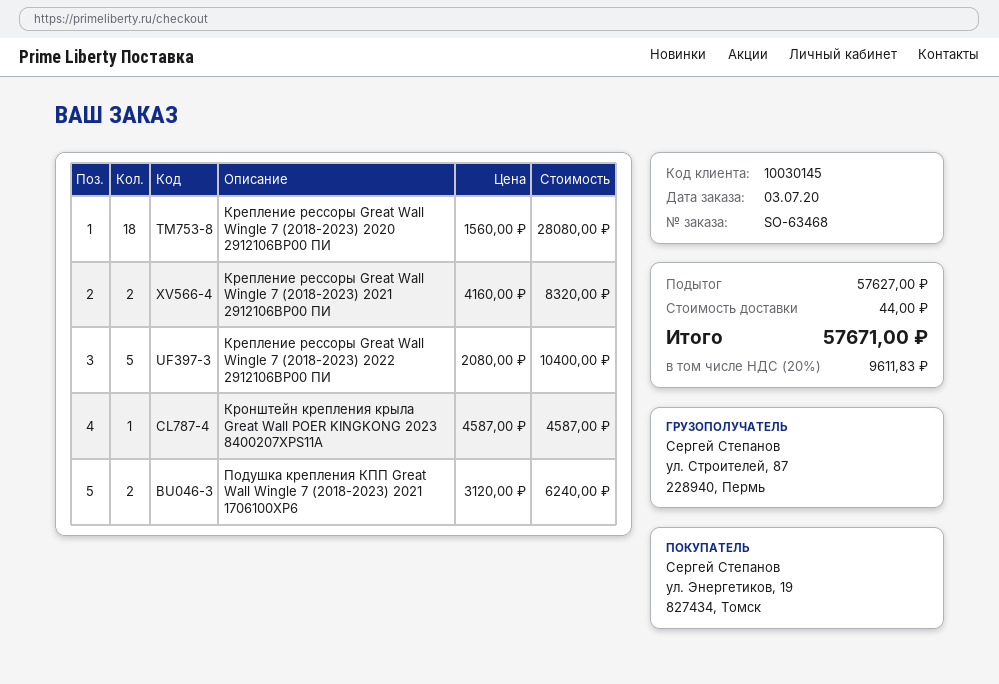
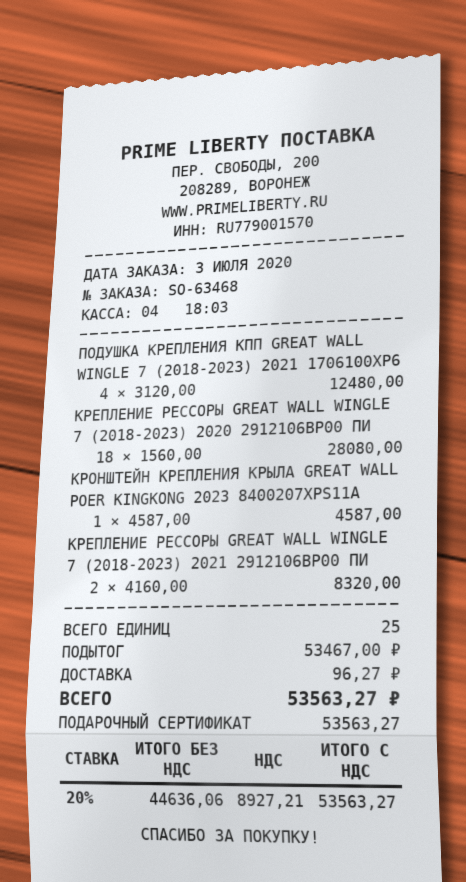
Крепление рессоры Great Wall Wingle 7 (2018-2023) 2022 2912106BP00 ПИ: 5 x 2080.00 = 10400.00 -> none
Подушка крепления КПП Great Wall Wingle 7 (2018-2023) 2021 1706100XP6: 2 x 3120.00 = 6240.00 -> 4 x 3120.00 = 12480.00
subtotal: 57627.00 -> 53467.00
shipping: 44.00 -> 96.27
tax: 20% = 9611.83 -> 20% = 8927.21
total: 57671.00 -> 53563.27

